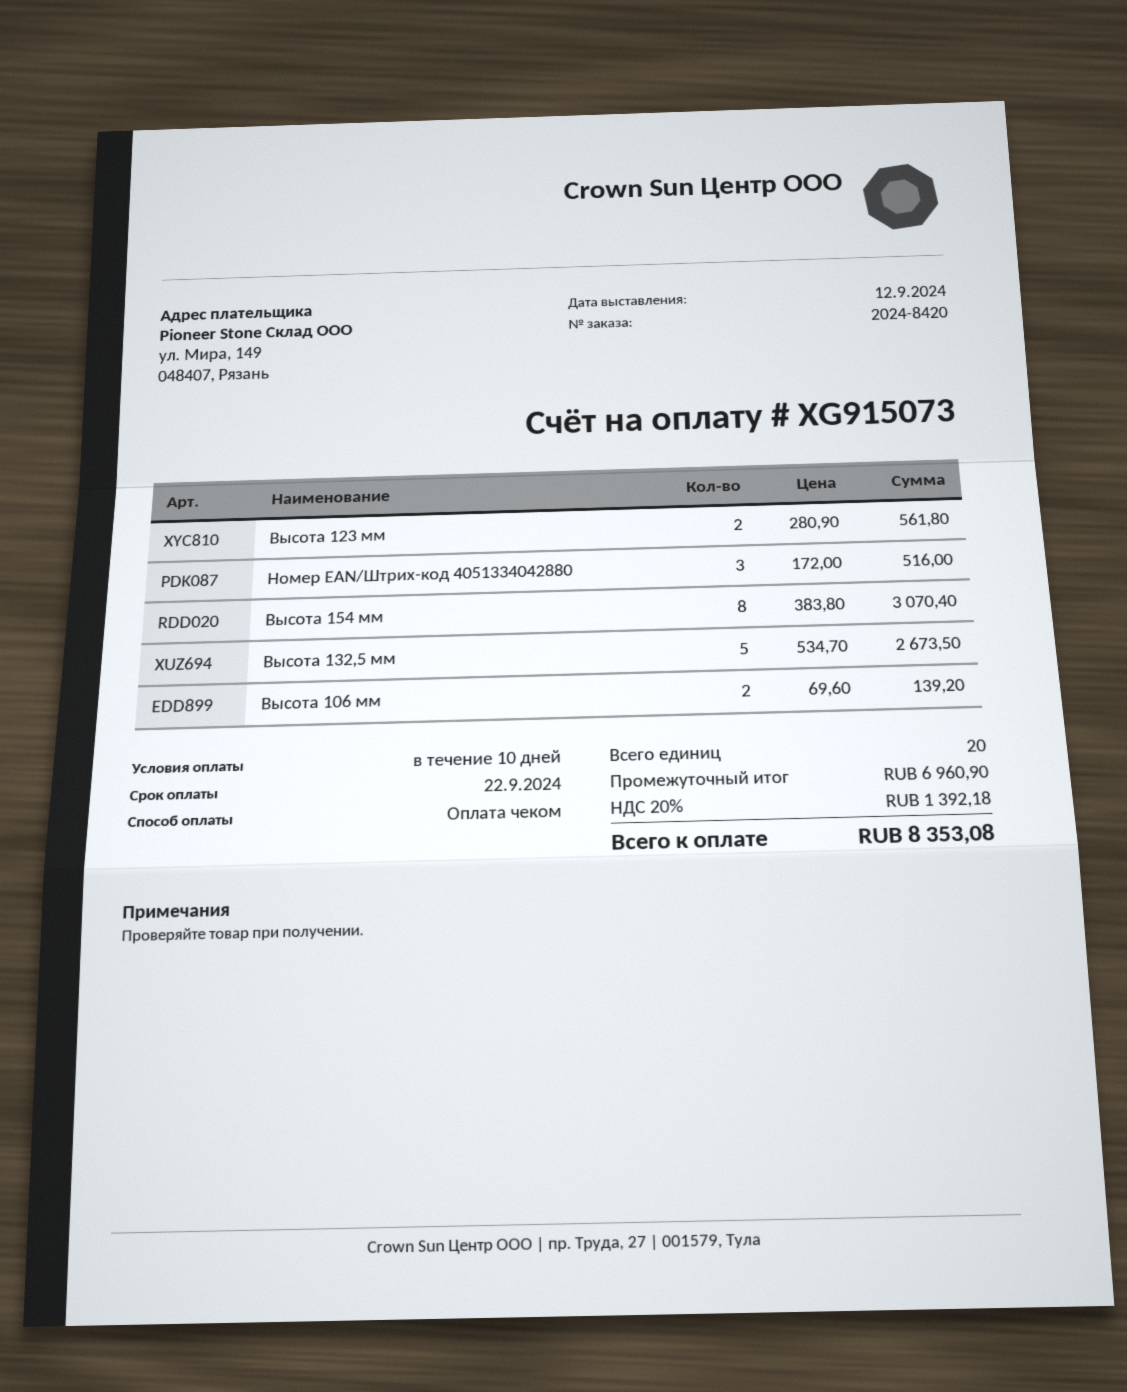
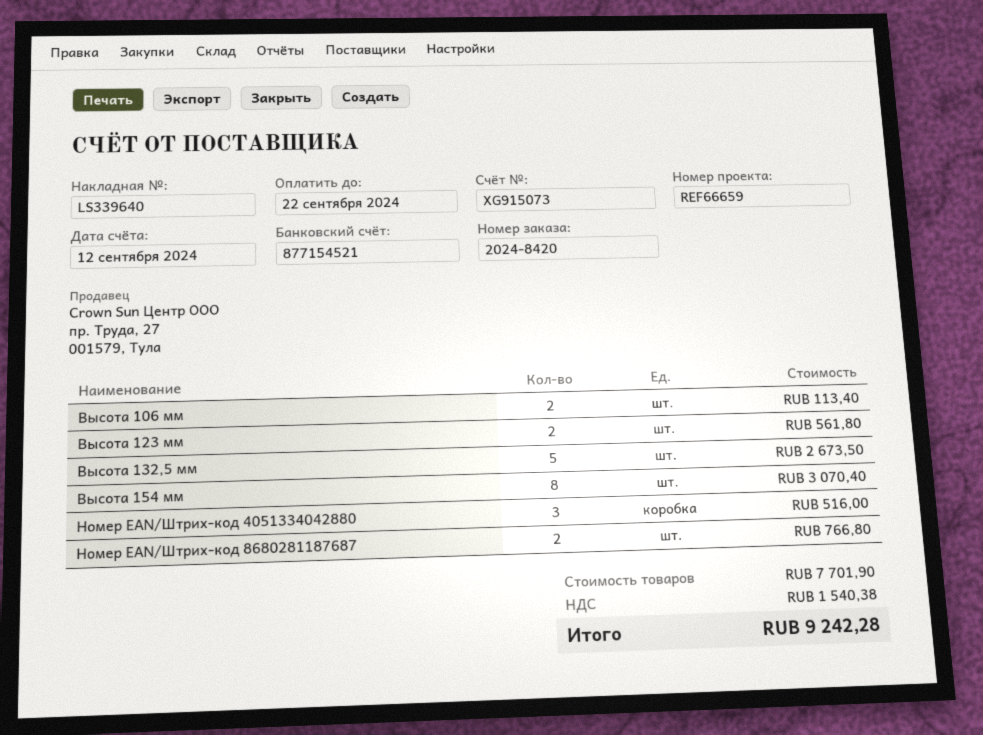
Высота 106 мм: 2 for 139.20 -> 2 for 113.40
Номер EAN/Штрих-код 8680281187687: none -> 2 for 766.80
subtotal: 6960.90 -> 7701.90
tax: 1392.18 -> 1540.38
total: 8353.08 -> 9242.28

